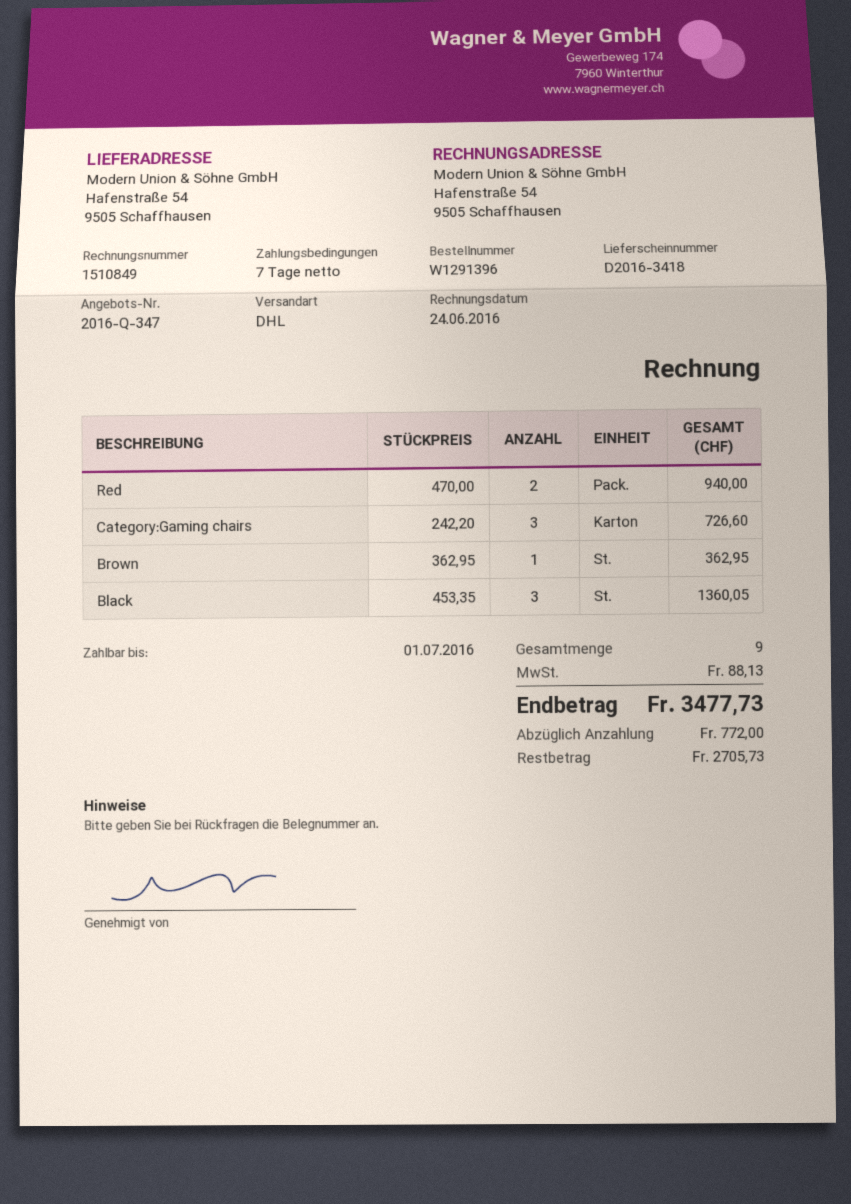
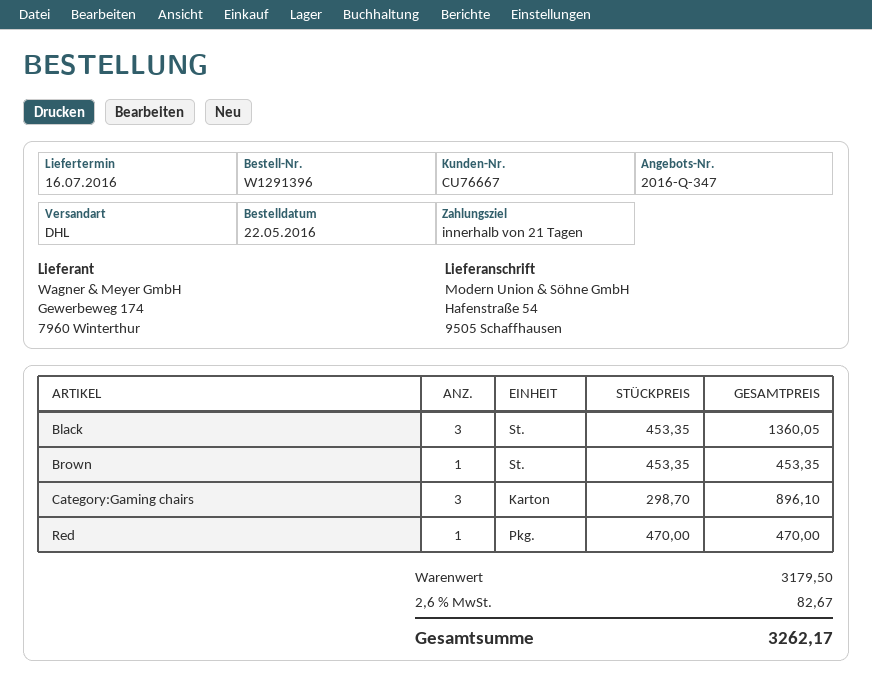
payment terms: 7 days -> 21 days
Red: 2 x 470.00 = 940.00 -> 1 x 470.00 = 470.00
Category:Gaming chairs: 3 x 242.20 = 726.60 -> 3 x 298.70 = 896.10
Brown: 1 x 362.95 = 362.95 -> 1 x 453.35 = 453.35
tax: 88.13 -> 82.67
total: 3477.73 -> 3262.17

